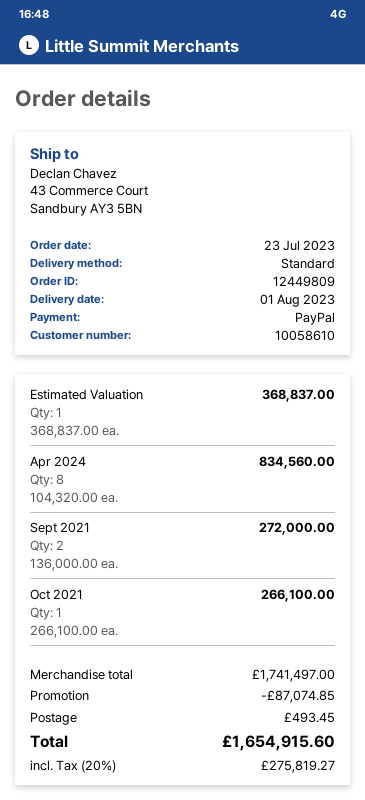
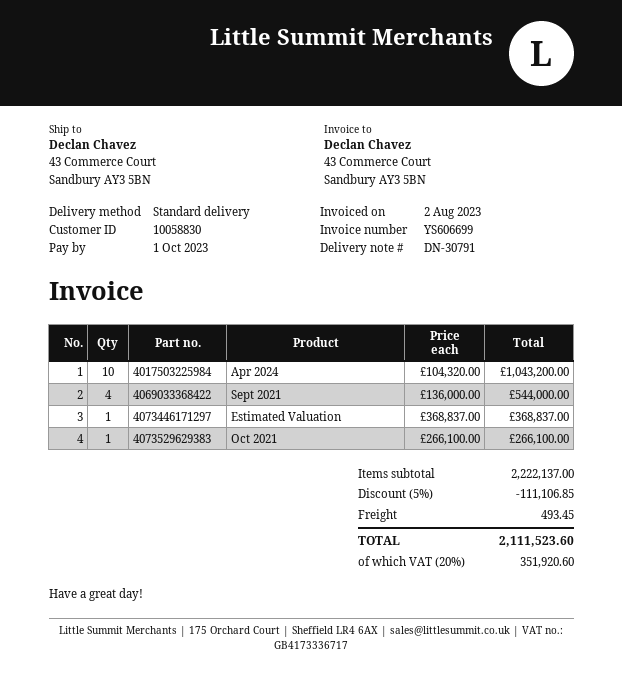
customer number: 10058610 -> 10058830
Apr 2024: 8 x 104320.00 = 834560.00 -> 10 x 104320.00 = 1043200.00
Sept 2021: 2 x 136000.00 = 272000.00 -> 4 x 136000.00 = 544000.00
subtotal: 1741497.00 -> 2222137.00
discount: 87074.85 -> 111106.85
tax: 20% = 275819.27 -> 20% = 351920.60
total: 1654915.60 -> 2111523.60

